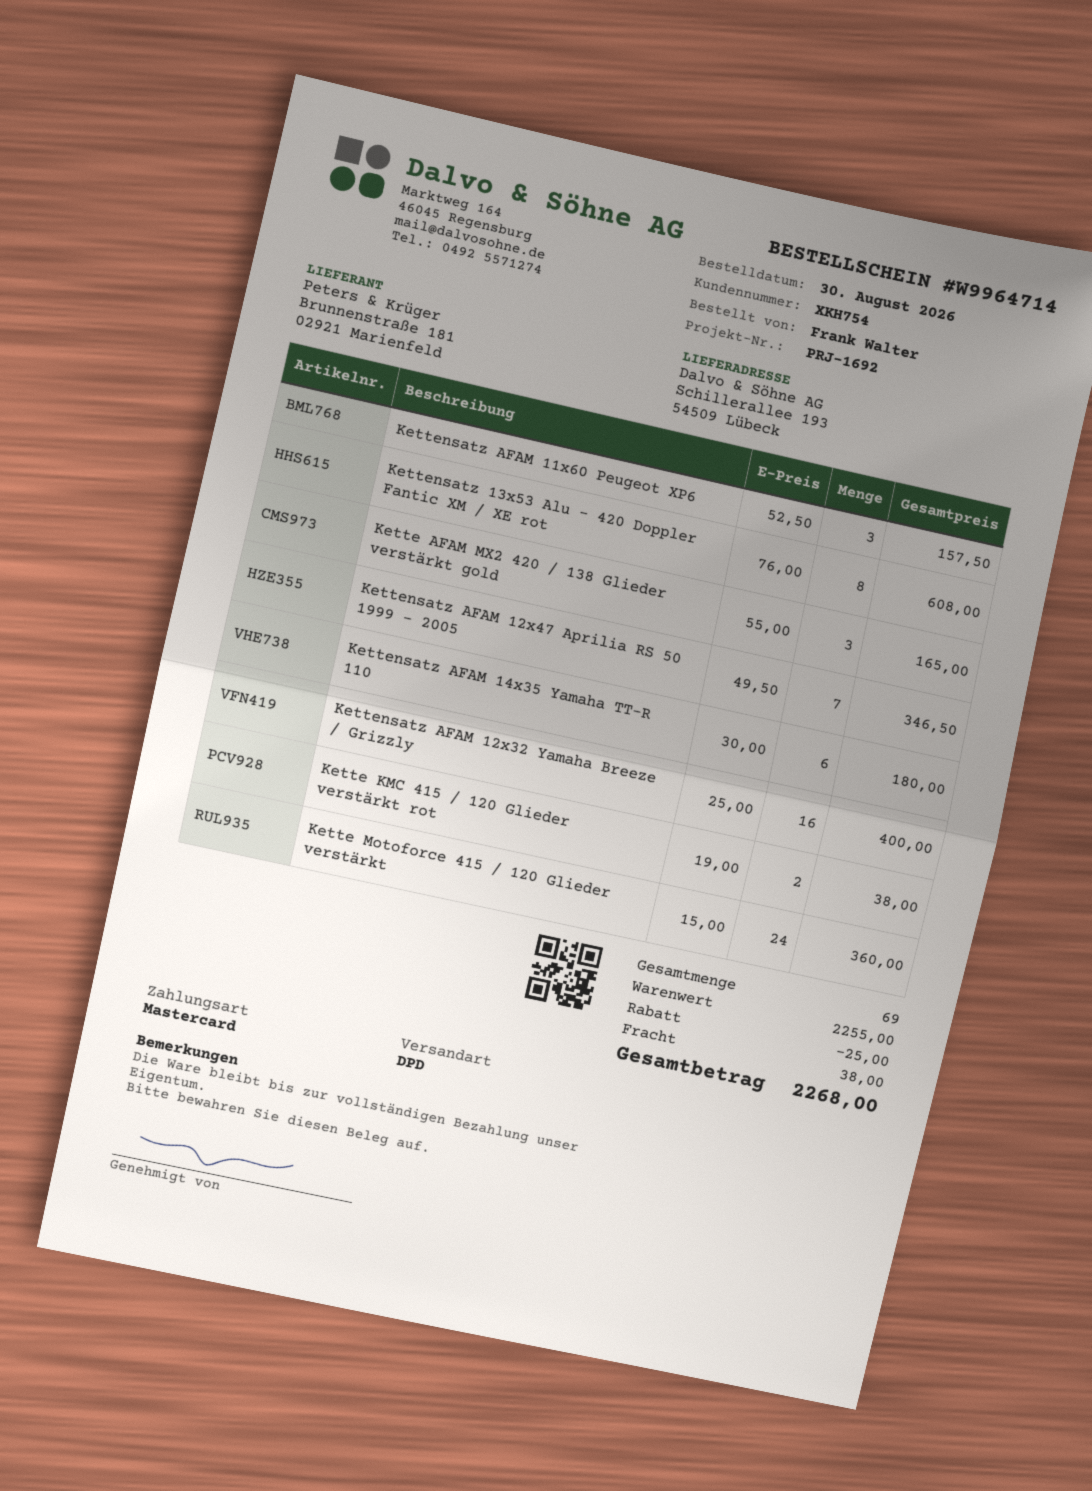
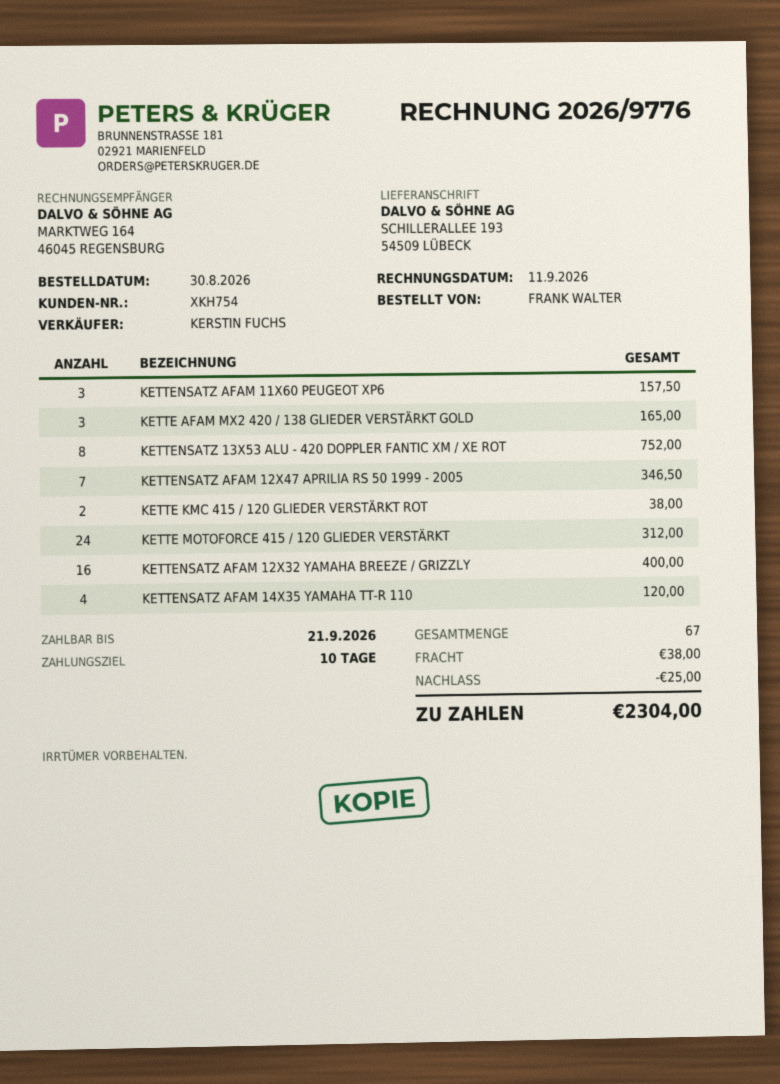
Kettensatz 13x53 Alu - 420 Doppler Fantic XM / XE rot: 8 for 608.00 -> 8 for 752.00
Kettensatz AFAM 14x35 Yamaha TT-R 110: 6 for 180.00 -> 4 for 120.00
Kette Motoforce 415 / 120 Glieder verstärkt: 24 for 360.00 -> 24 for 312.00
total quantity: 69 -> 67
total: 2268.00 -> 2304.00

